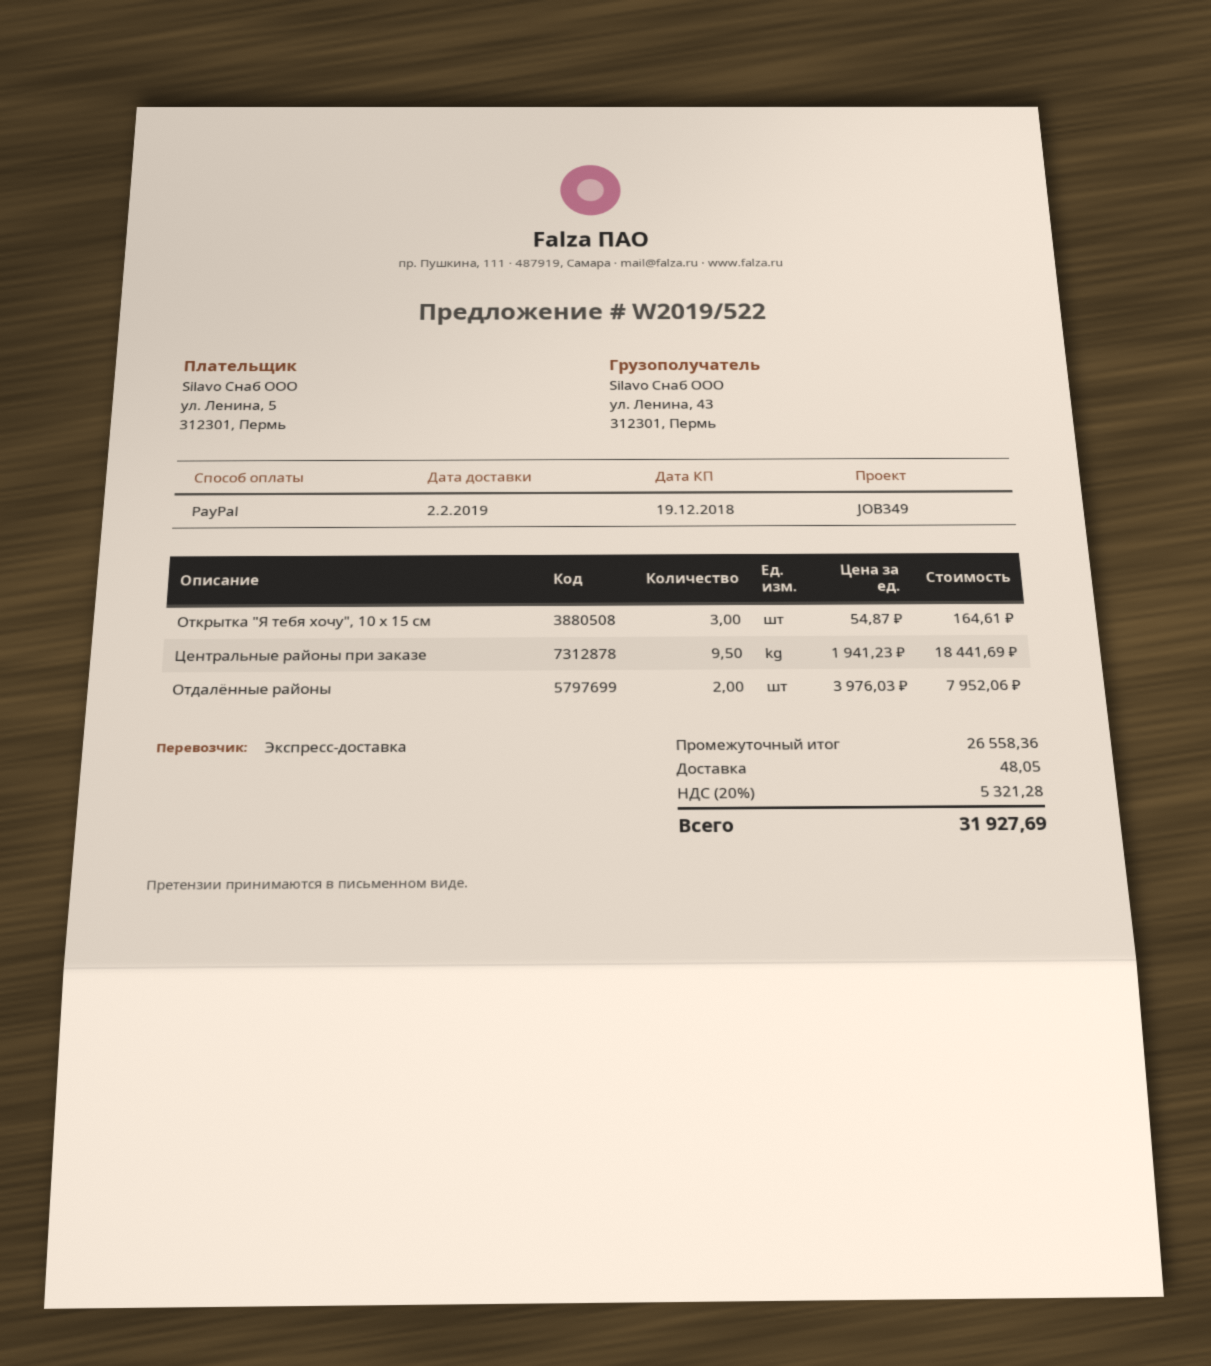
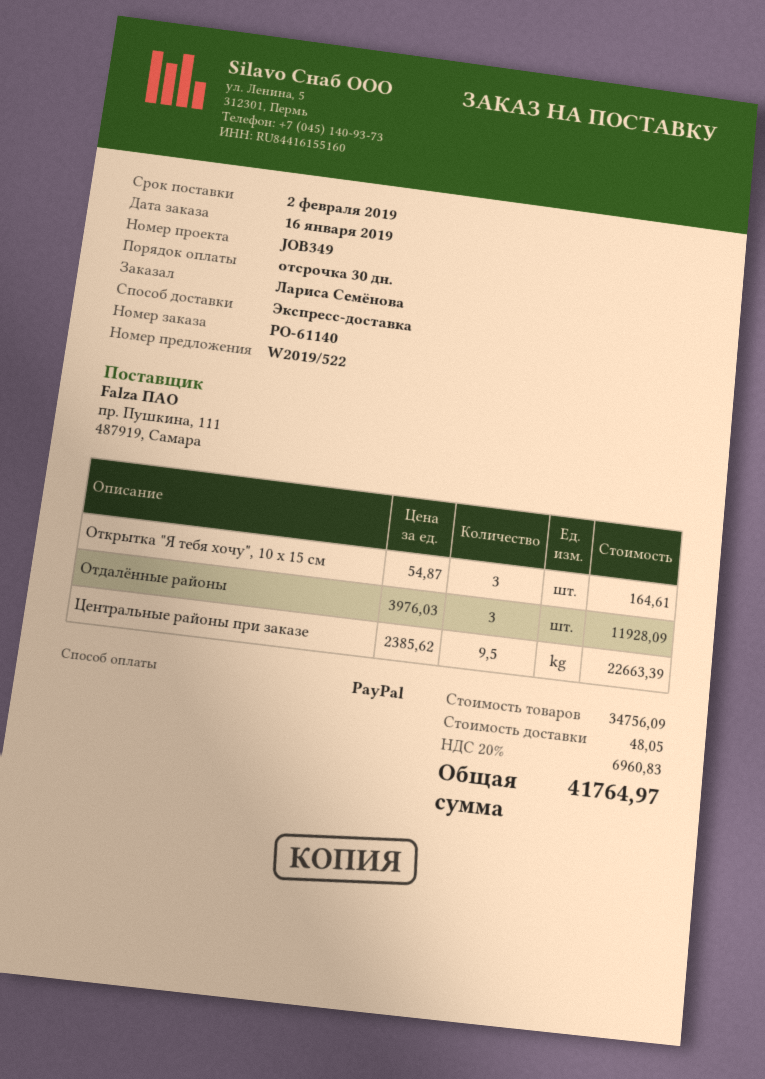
Центральные районы при заказе: 9.5 x 1941.23 = 18441.69 -> 9.5 x 2385.62 = 22663.39
Отдалённые районы: 2 x 3976.03 = 7952.06 -> 3 x 3976.03 = 11928.09
subtotal: 26558.36 -> 34756.09
tax: 20% = 5321.28 -> 20% = 6960.83
total: 31927.69 -> 41764.97

